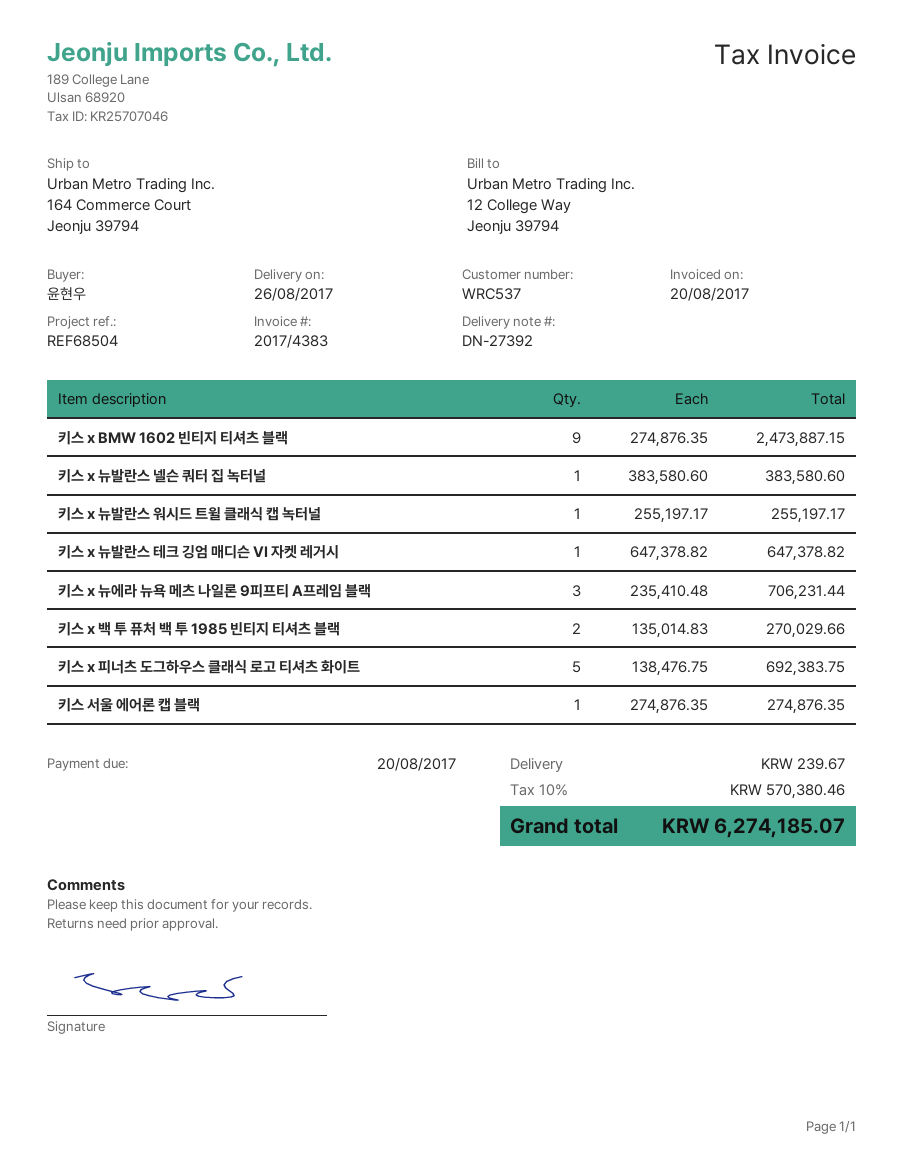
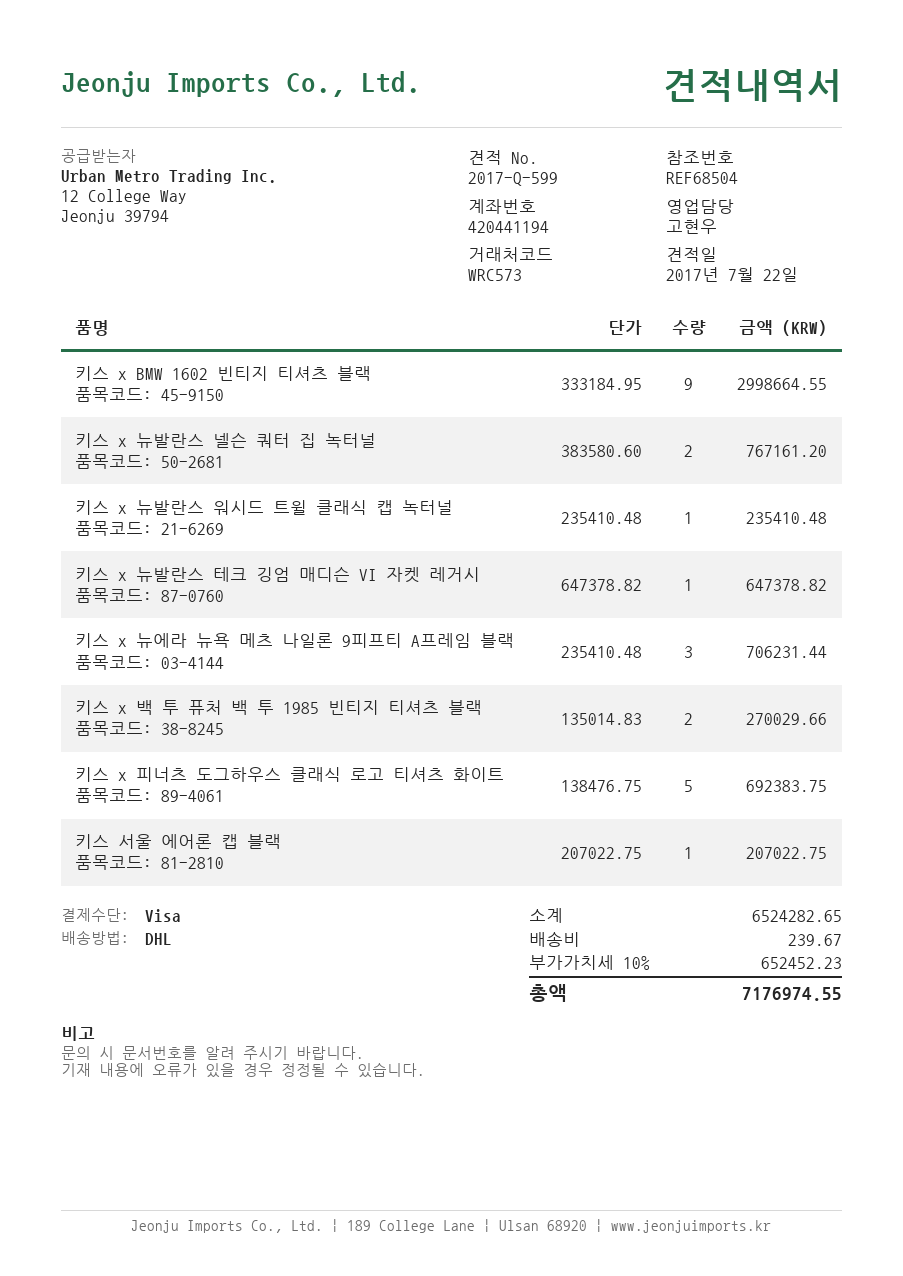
customer number: WRC537 -> WRC573
키스 x BMW 1602 빈티지 티셔츠 블랙: 9 x 274876.35 = 2473887.15 -> 9 x 333184.95 = 2998664.55
키스 x 뉴발란스 넬슨 쿼터 집 녹터널: 1 x 383580.60 = 383580.60 -> 2 x 383580.60 = 767161.20
키스 x 뉴발란스 워시드 트윌 클래식 캡 녹터널: 1 x 255197.17 = 255197.17 -> 1 x 235410.48 = 235410.48
키스 서울 에어론 캡 블랙: 1 x 274876.35 = 274876.35 -> 1 x 207022.75 = 207022.75
tax: 10% = 570380.46 -> 10% = 652452.23
total: 6274185.07 -> 7176974.55

